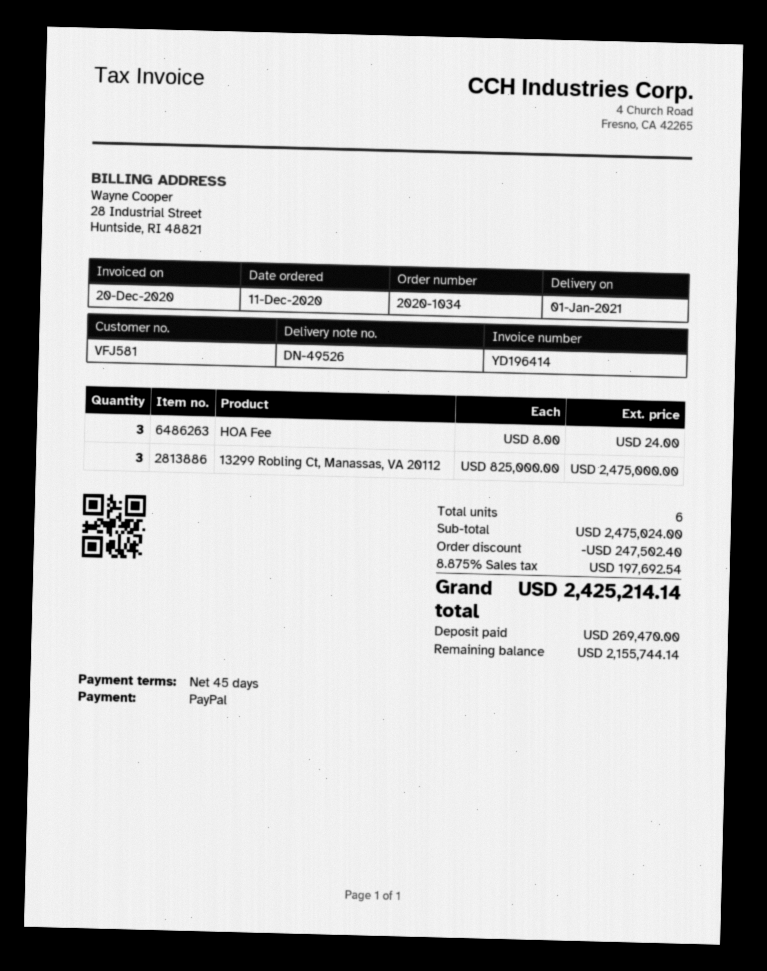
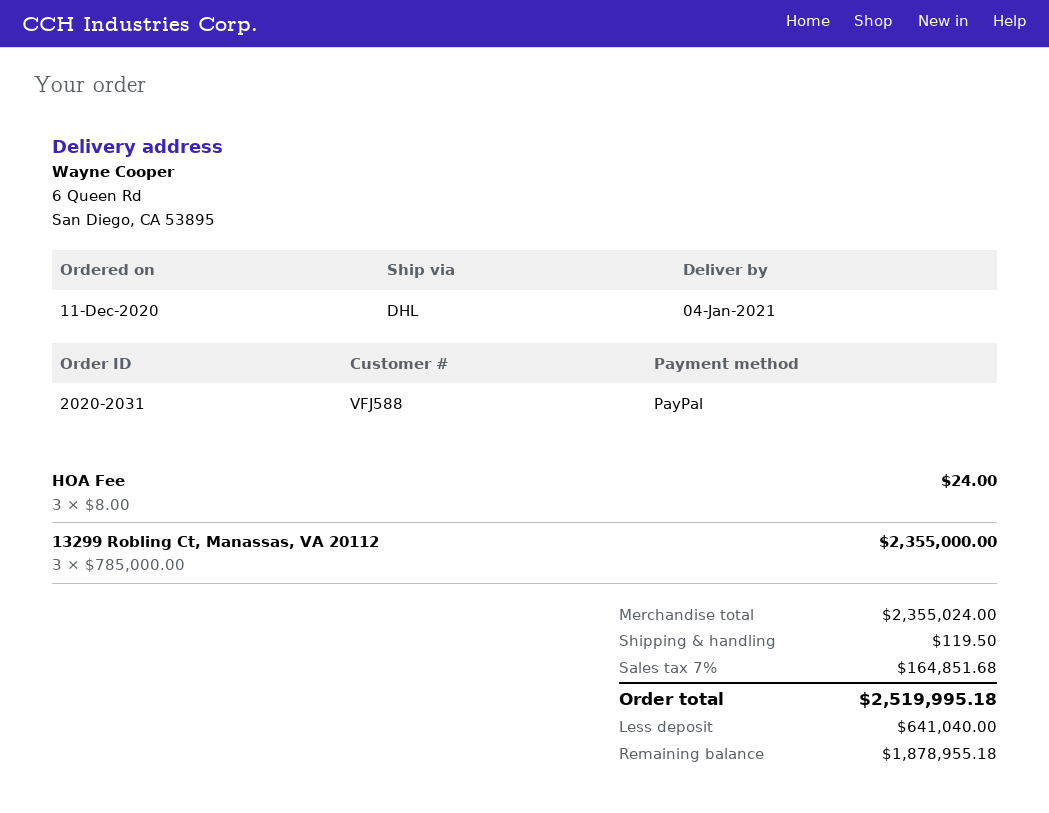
order number: 2020-1034 -> 2020-2031
delivery date: 2021-01-01 -> 2021-01-04
customer number: VFJ581 -> VFJ588
13299 Robling Ct, Manassas, VA 20112: 3 x 825000.00 = 2475000.00 -> 3 x 785000.00 = 2355000.00
subtotal: 2475024.00 -> 2355024.00
discount: 247502.40 -> none
shipping: none -> 119.50
tax: 8.875% = 197692.54 -> 7% = 164851.68
total: 2425214.14 -> 2519995.18
deposit: 269470.00 -> 641040.00
balance: 2155744.14 -> 1878955.18

